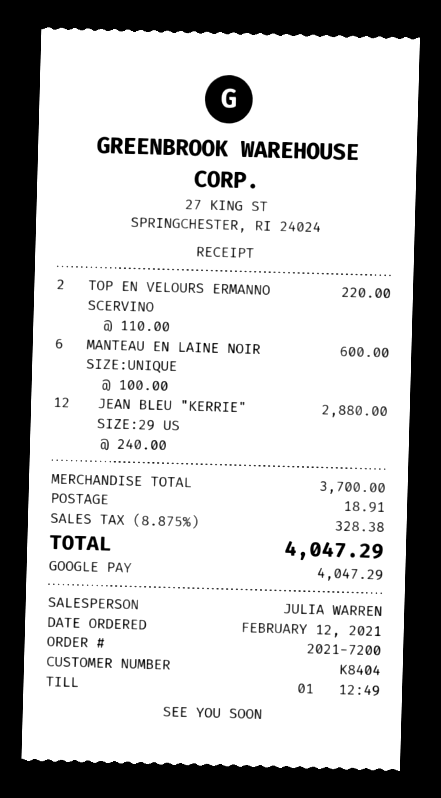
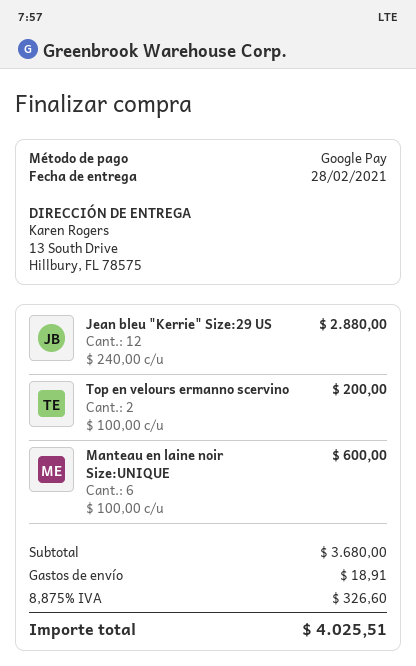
TOP EN VELOURS ERMANNO SCERVINO: 2 x 110.00 = 220.00 -> 2 x 100.00 = 200.00
subtotal: 3700.00 -> 3680.00
tax: 8.875% = 328.38 -> 8.875% = 326.60
total: 4047.29 -> 4025.51

